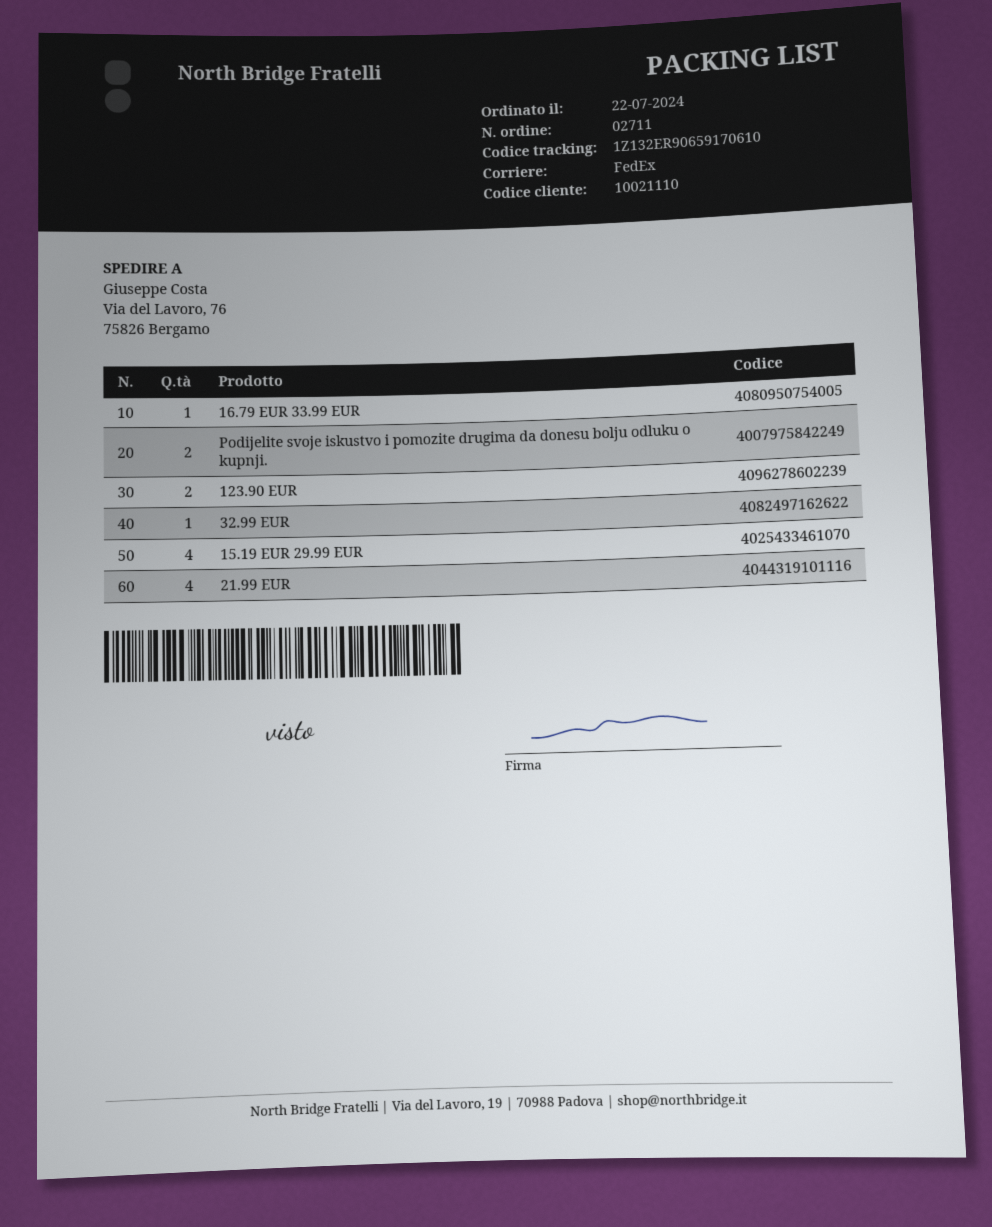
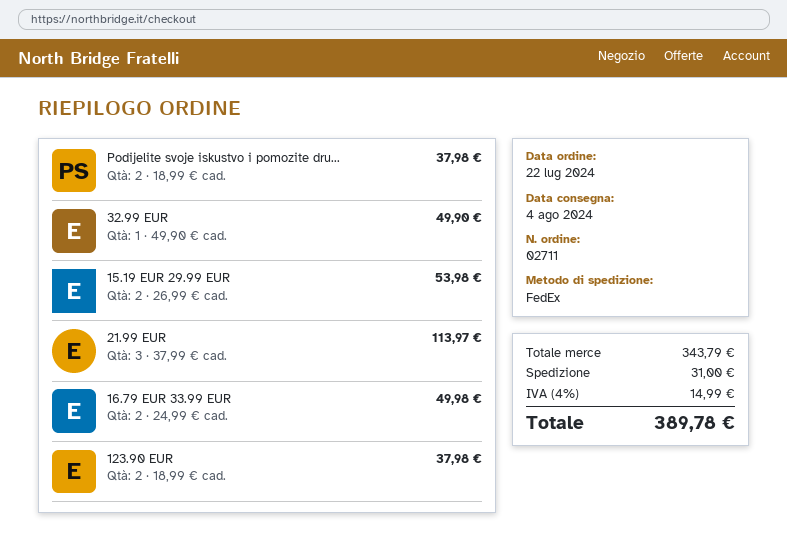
16.79 EUR 33.99 EUR: 1 -> 2
15.19 EUR 29.99 EUR: 4 -> 2
21.99 EUR: 4 -> 3

